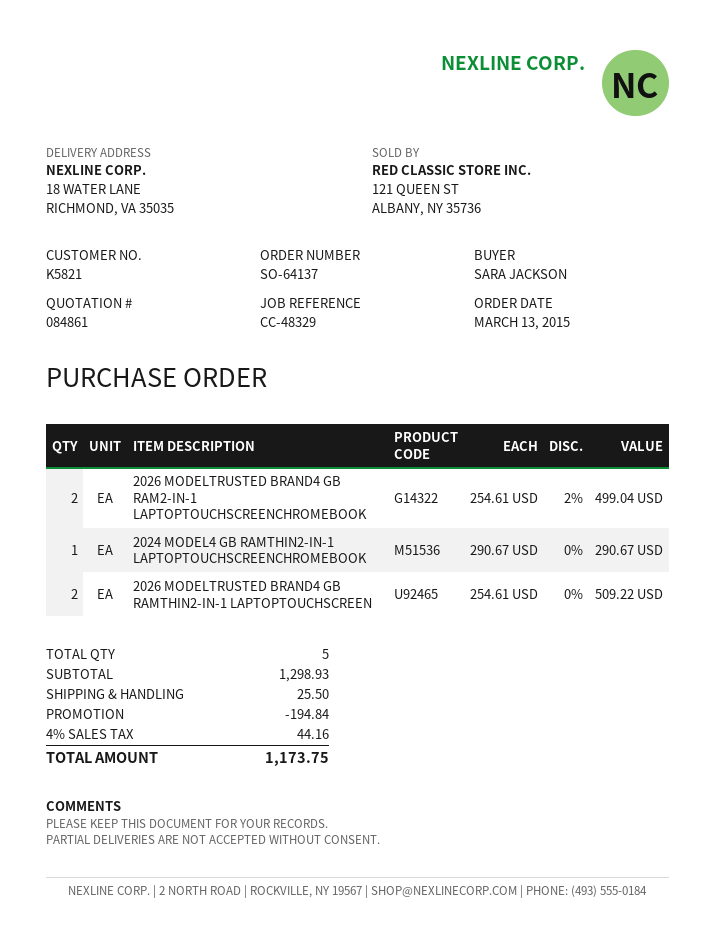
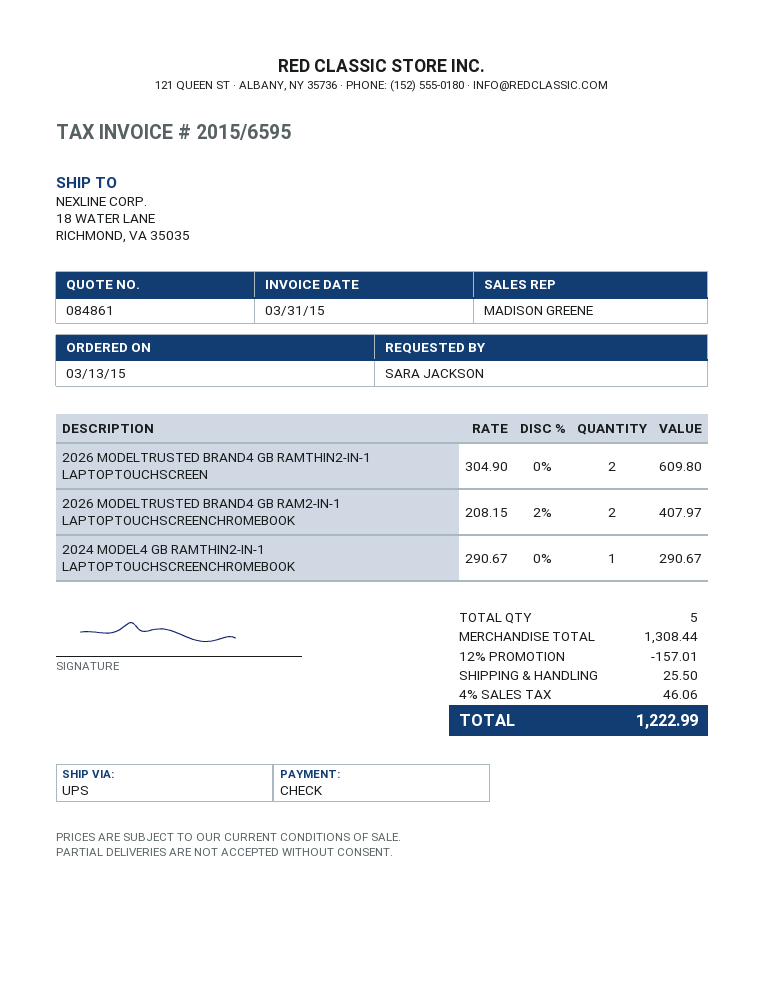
2026 MODELTRUSTED BRAND4 GB RAM2-IN-1 LAPTOPTOUCHSCREENCHROMEBOOK: 2 x 254.61 - 2% = 499.04 -> 2 x 208.15 - 2% = 407.97
2026 MODELTRUSTED BRAND4 GB RAMTHIN2-IN-1 LAPTOPTOUCHSCREEN: 2 x 254.61 = 509.22 -> 2 x 304.90 = 609.80
subtotal: 1298.93 -> 1308.44
discount: 194.84 -> 157.01
tax: 4% = 44.16 -> 4% = 46.06
total: 1173.75 -> 1222.99

